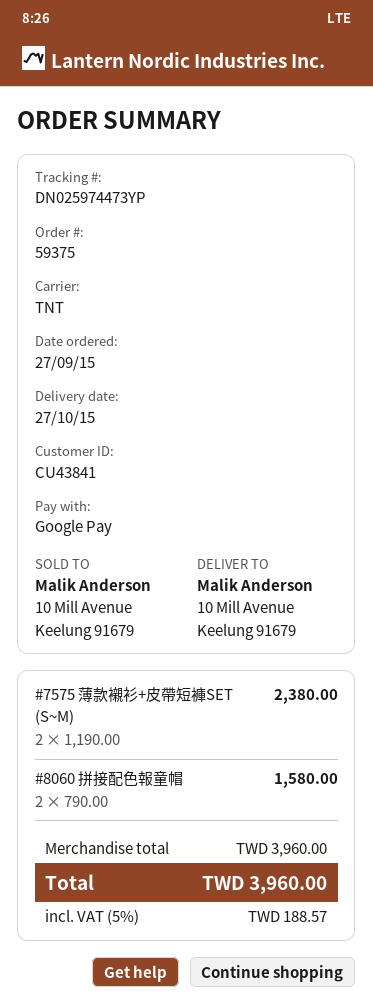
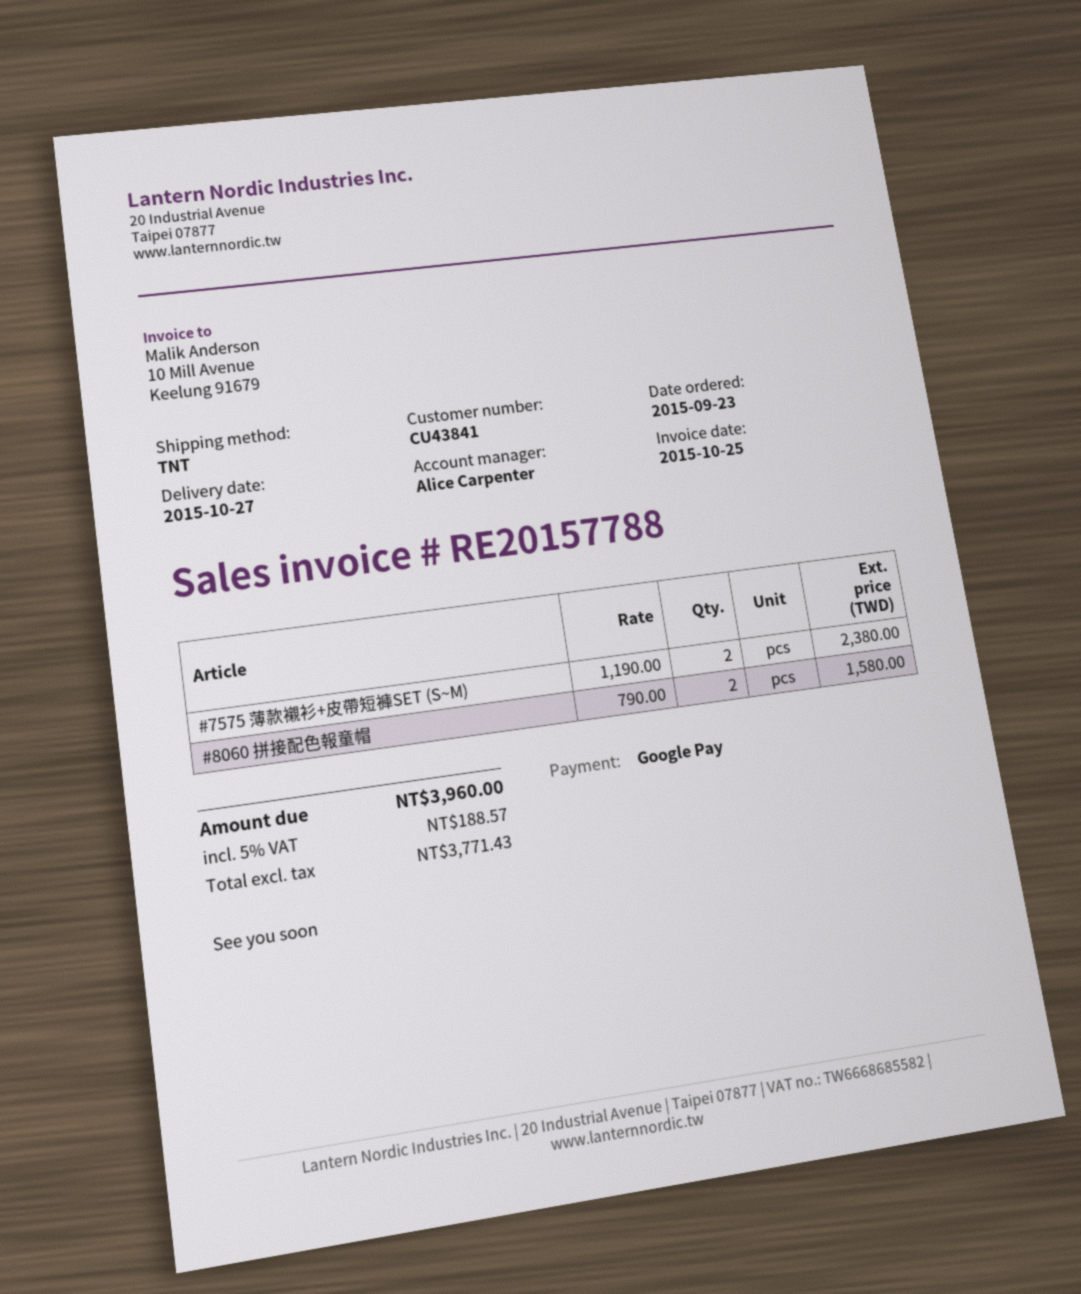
order date: 2015-09-27 -> 2015-09-23

